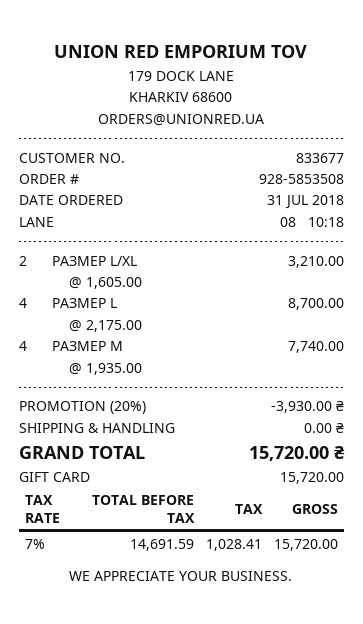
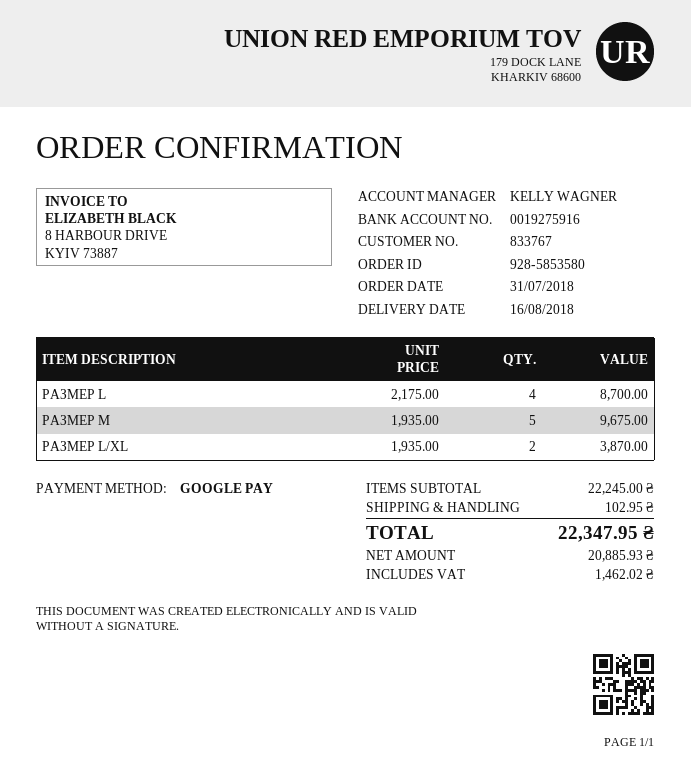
order number: 928-5853508 -> 928-5853580
customer number: 833677 -> 833767
payment method: gift card -> Google Pay
РАЗМЕР L/XL: 2 x 1605.00 = 3210.00 -> 2 x 1935.00 = 3870.00
РАЗМЕР M: 4 x 1935.00 = 7740.00 -> 5 x 1935.00 = 9675.00
discount: 20% = 3930.00 -> none
shipping: 0.00 -> 102.95
net: 14691.59 -> 20885.93
tax: 1028.41 -> 1462.02
total: 15720.00 -> 22347.95

